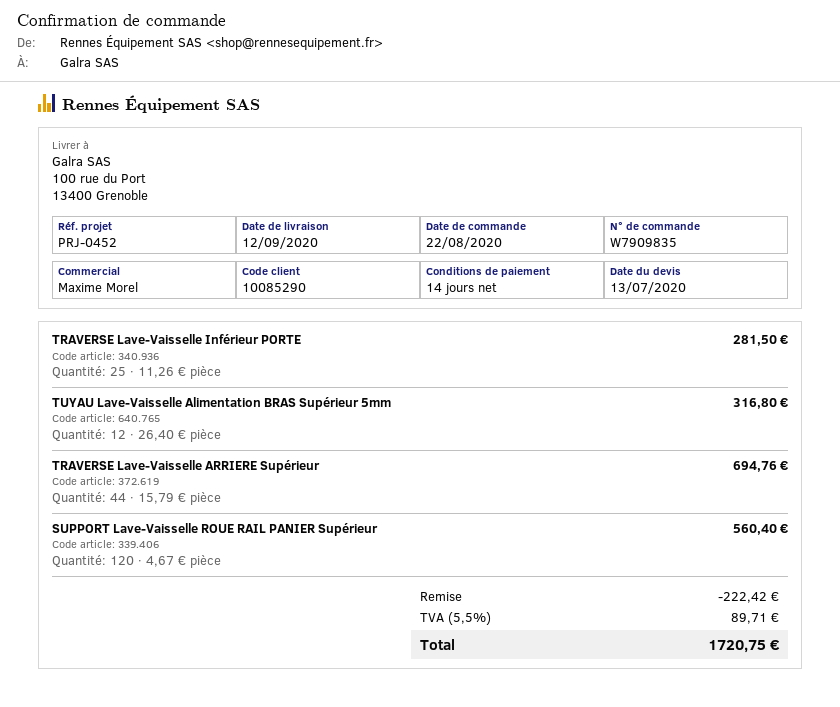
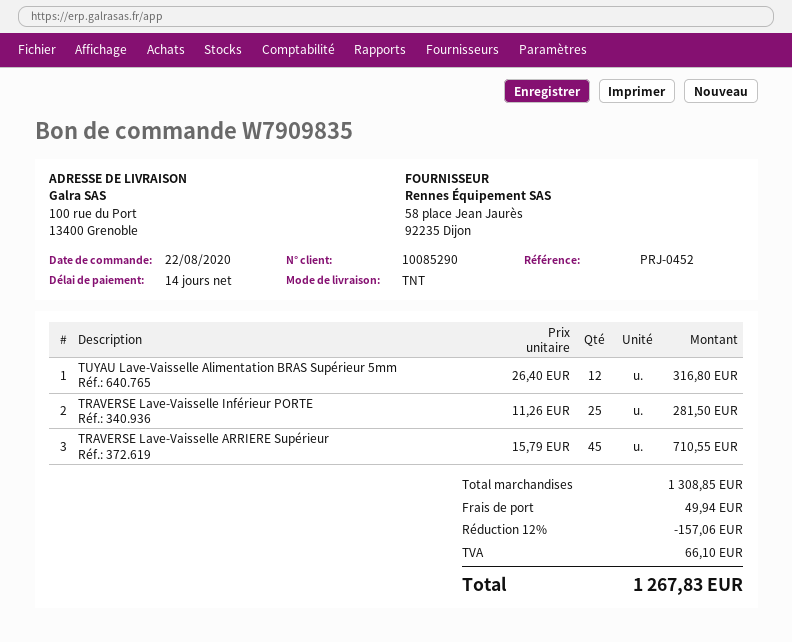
TRAVERSE Lave-Vaisselle ARRIERE Supérieur: 44 x 15.79 = 694.76 -> 45 x 15.79 = 710.55
SUPPORT Lave-Vaisselle ROUE RAIL PANIER Supérieur: 120 x 4.67 = 560.40 -> none
discount: 222.42 -> 157.06
shipping: none -> 49.94
tax: 89.71 -> 66.10
total: 1720.75 -> 1267.83

